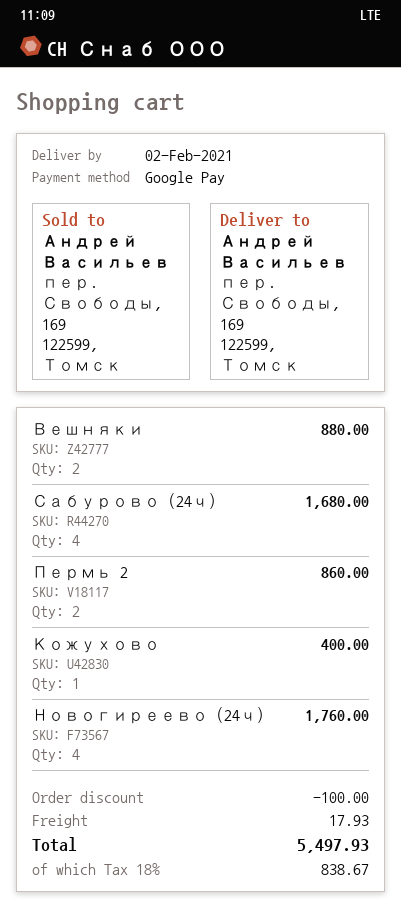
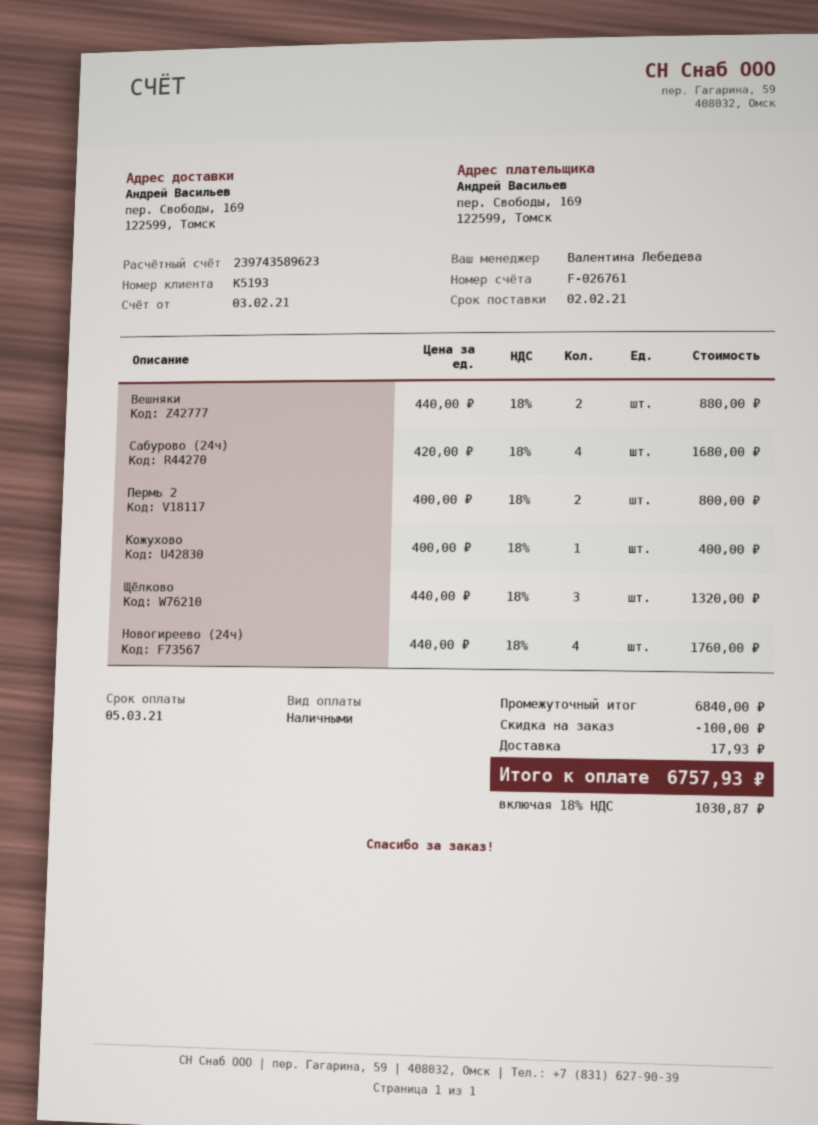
payment method: Google Pay -> cash
Пермь 2: 2 for 860.00 -> 2 for 800.00
Щёлково: none -> 3 for 1320.00
tax: 18% = 838.67 -> 18% = 1030.87
total: 5497.93 -> 6757.93

